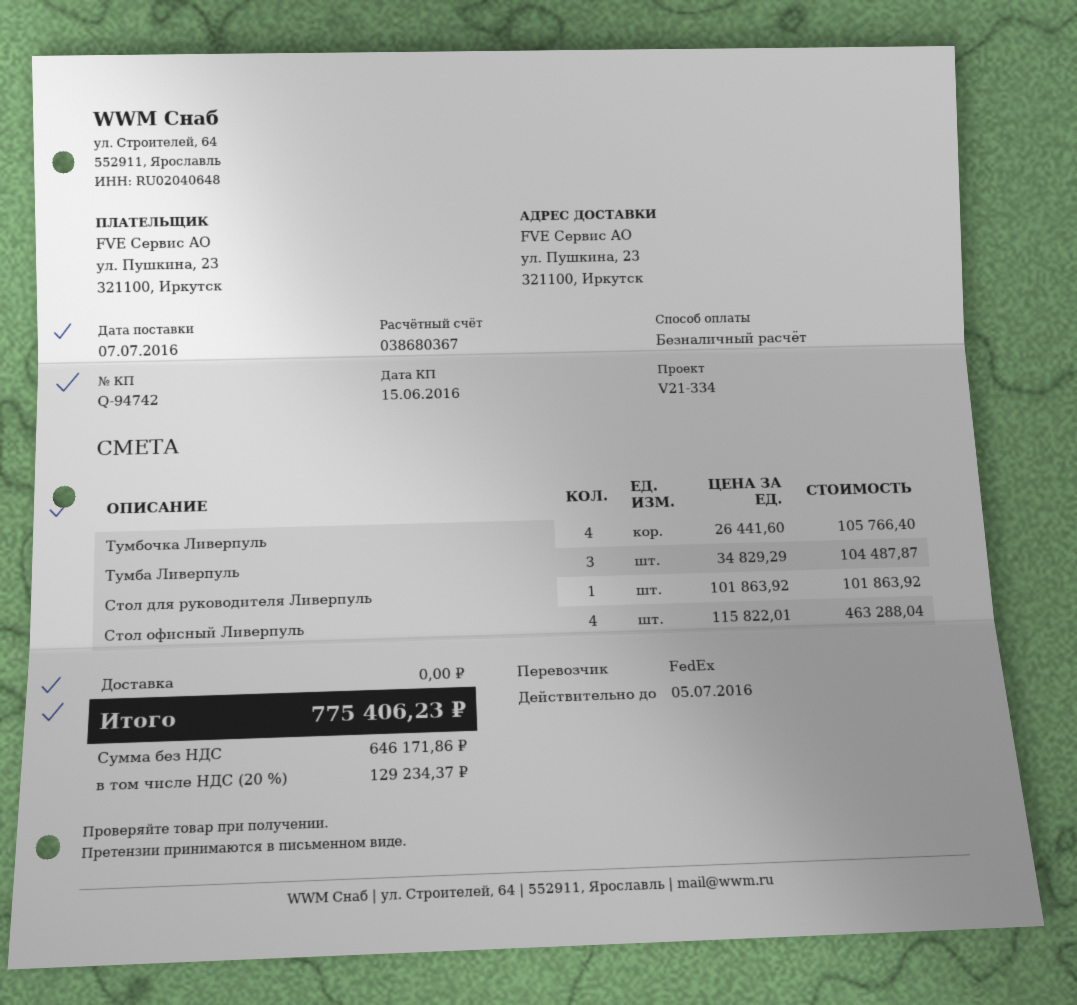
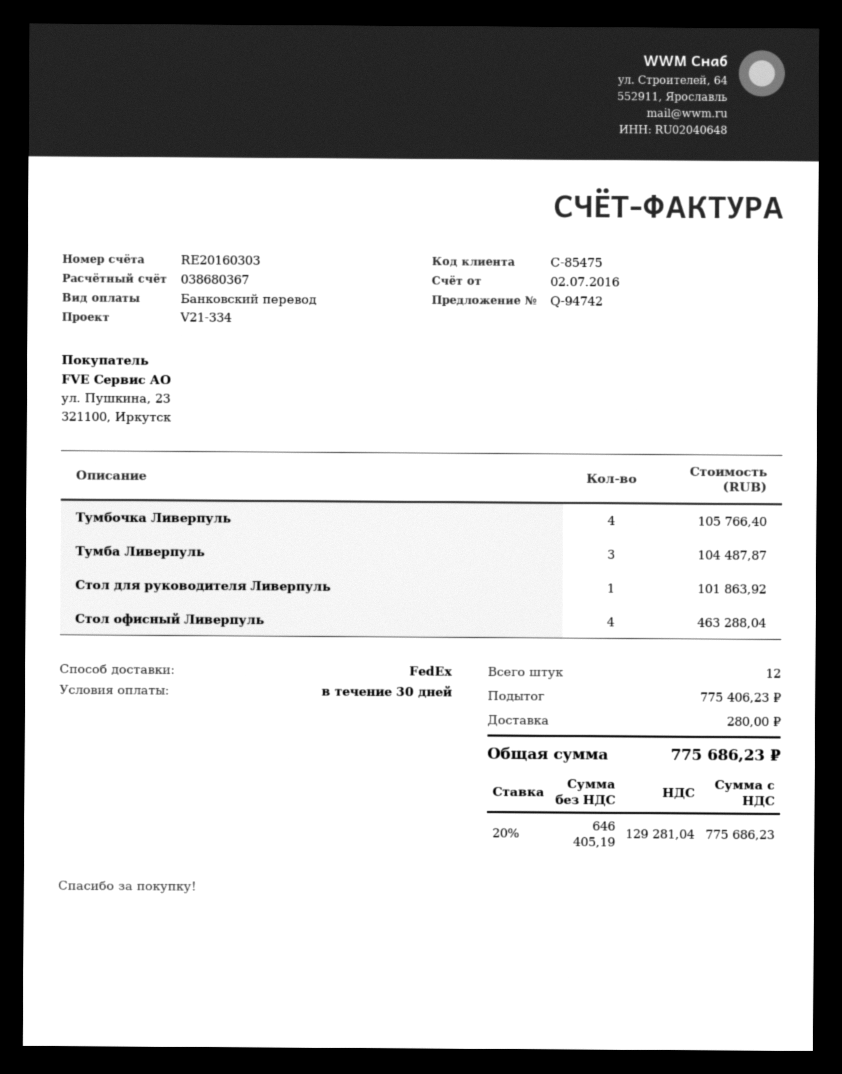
shipping: 0.00 -> 280.00
net: 646171.86 -> 646405.19
tax: 20% = 129234.37 -> 20% = 129281.04
total: 775406.23 -> 775686.23

